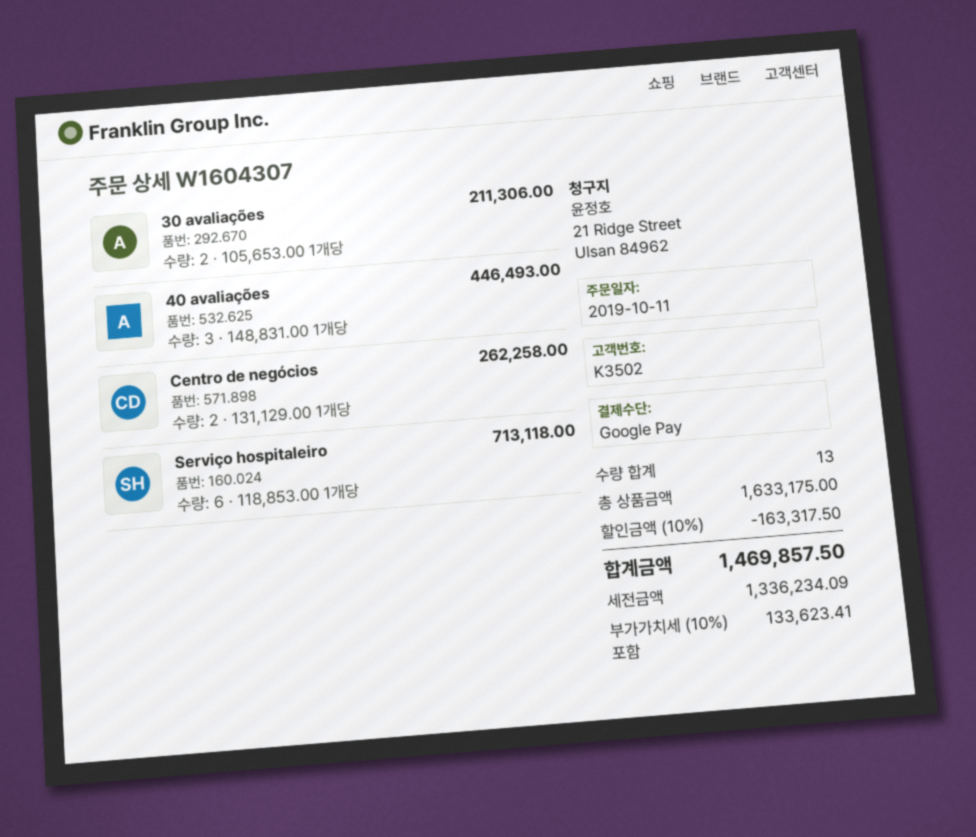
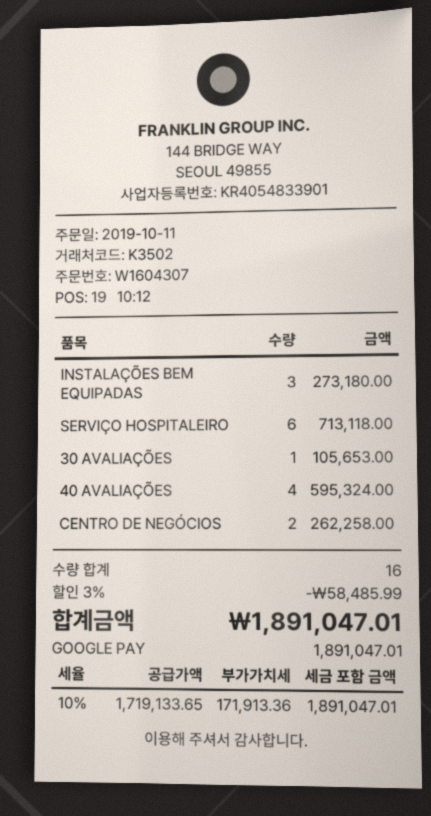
30 avaliações: 2 for 211306.00 -> 1 for 105653.00
40 avaliações: 3 for 446493.00 -> 4 for 595324.00
INSTALAÇÕES BEM EQUIPADAS: none -> 3 for 273180.00
total quantity: 13 -> 16
discount: 10% = 163317.50 -> 3% = 58485.99
net: 1336234.09 -> 1719133.65
tax: 10% = 133623.41 -> 10% = 171913.36
total: 1469857.50 -> 1891047.01

